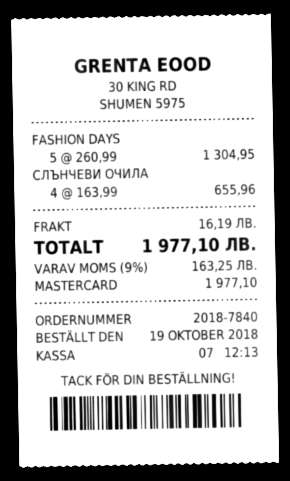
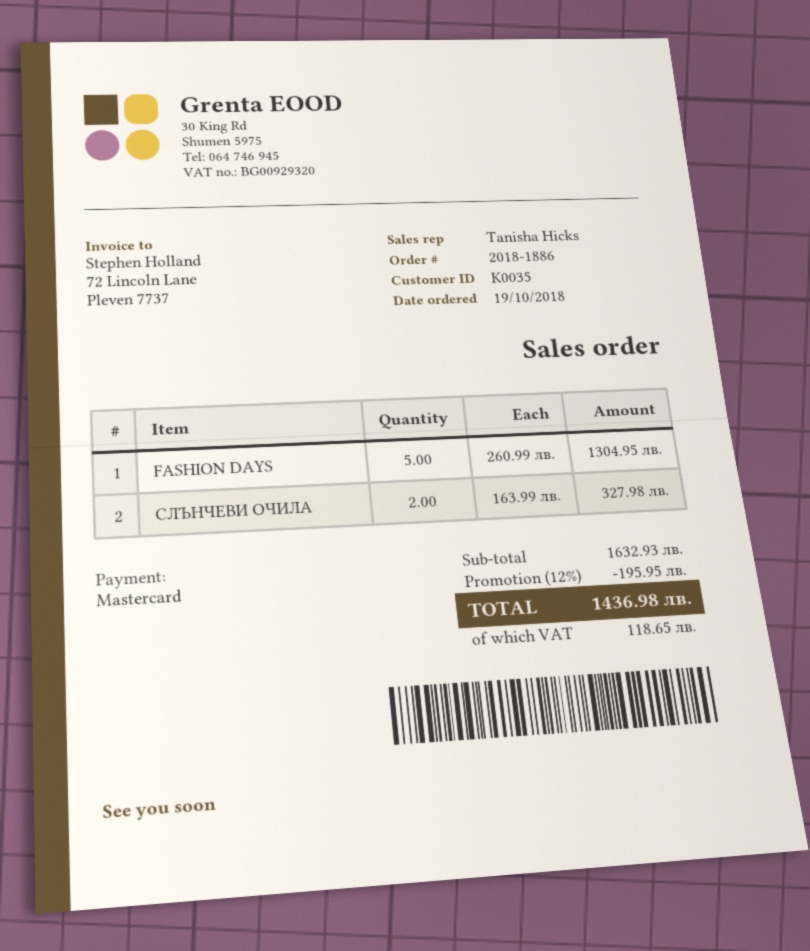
order number: 2018-7840 -> 2018-1886
СЛЪНЧЕВИ ОЧИЛА: 4 x 163.99 = 655.96 -> 2 x 163.99 = 327.98
discount: none -> 12% = 195.95
shipping: 16.19 -> none
tax: 163.25 -> 118.65
total: 1977.10 -> 1436.98

